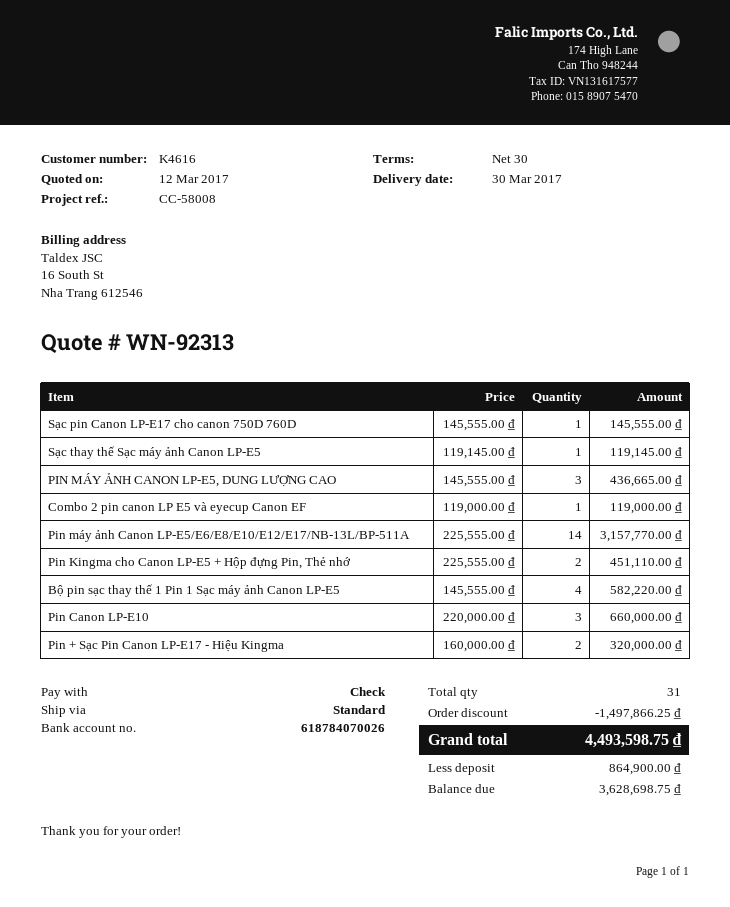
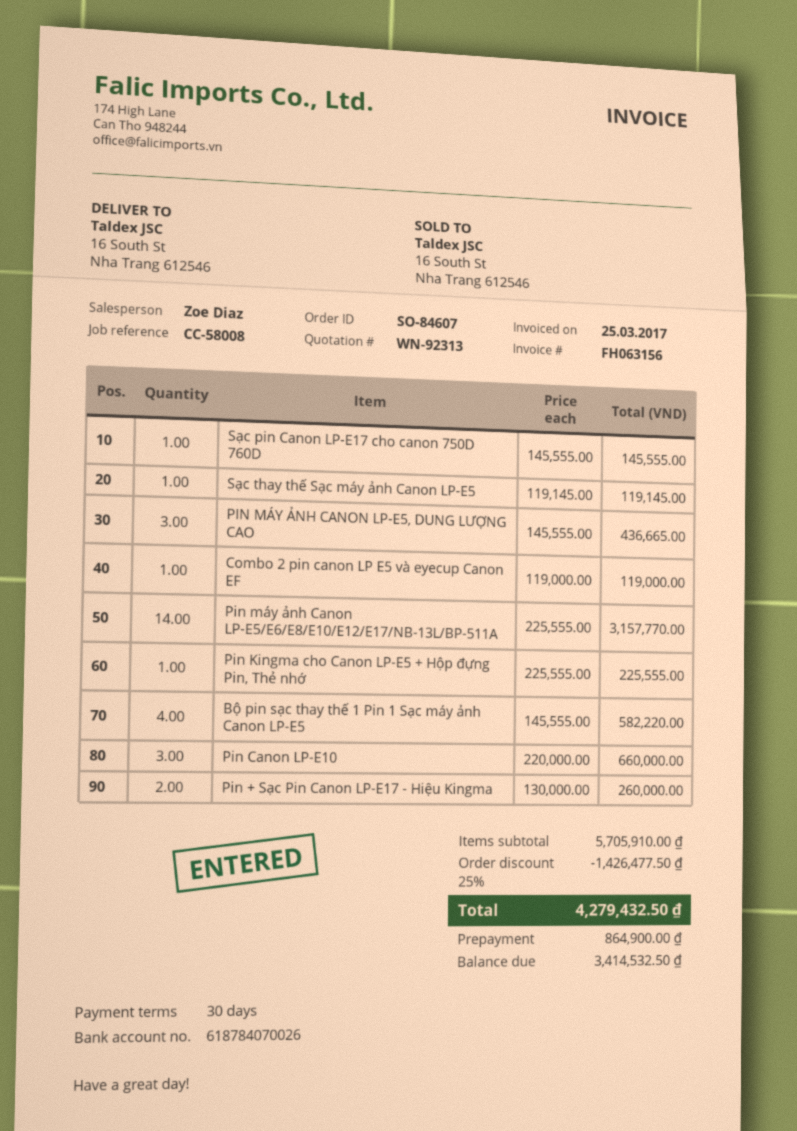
Pin Kingma cho Canon LP-E5 + Hộp đựng Pin, Thẻ nhớ: 2 x 225555.00 = 451110.00 -> 1 x 225555.00 = 225555.00
Pin + Sạc Pin Canon LP-E17 - Hiệu Kingma: 2 x 160000.00 = 320000.00 -> 2 x 130000.00 = 260000.00
discount: 1497866.25 -> 1426477.50
total: 4493598.75 -> 4279432.50
balance: 3628698.75 -> 3414532.50

